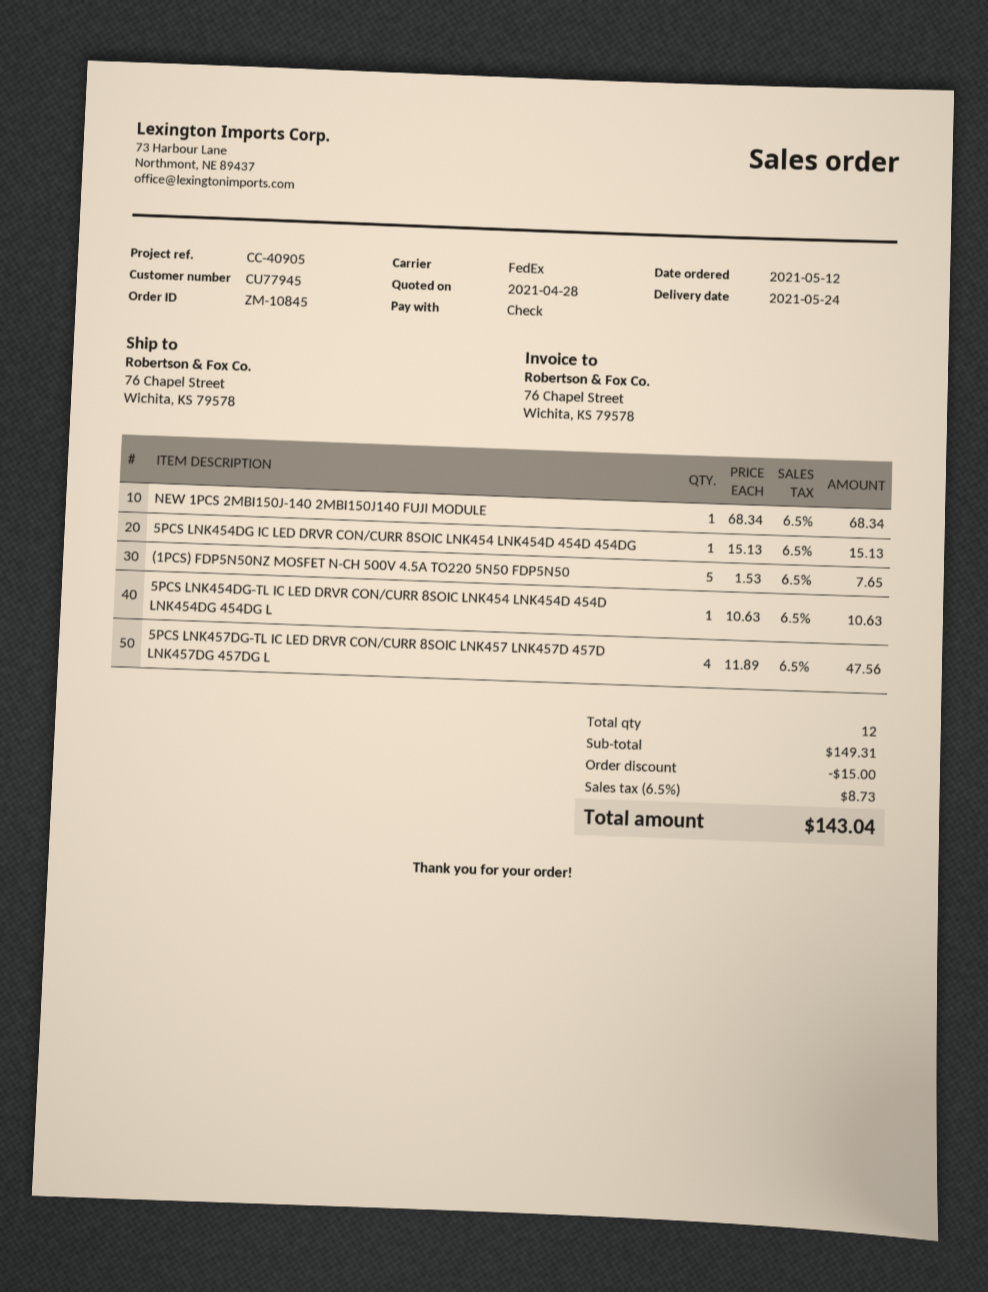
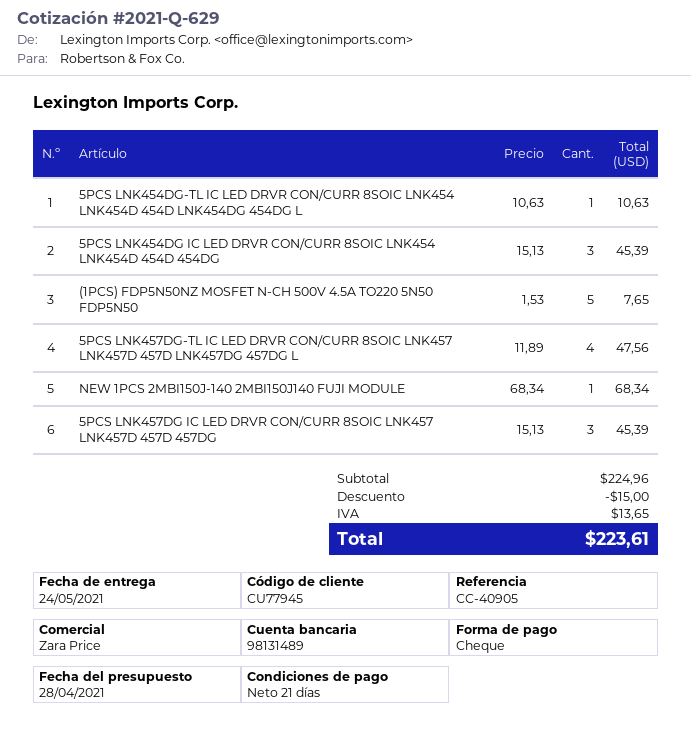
5PCS LNK454DG IC LED DRVR CON/CURR 8SOIC LNK454 LNK454D 454D 454DG: 1 x 15.13 = 15.13 -> 3 x 15.13 = 45.39
5PCS LNK457DG IC LED DRVR CON/CURR 8SOIC LNK457 LNK457D 457D 457DG: none -> 3 x 15.13 = 45.39
subtotal: 149.31 -> 224.96
tax: 8.73 -> 13.65
total: 143.04 -> 223.61

